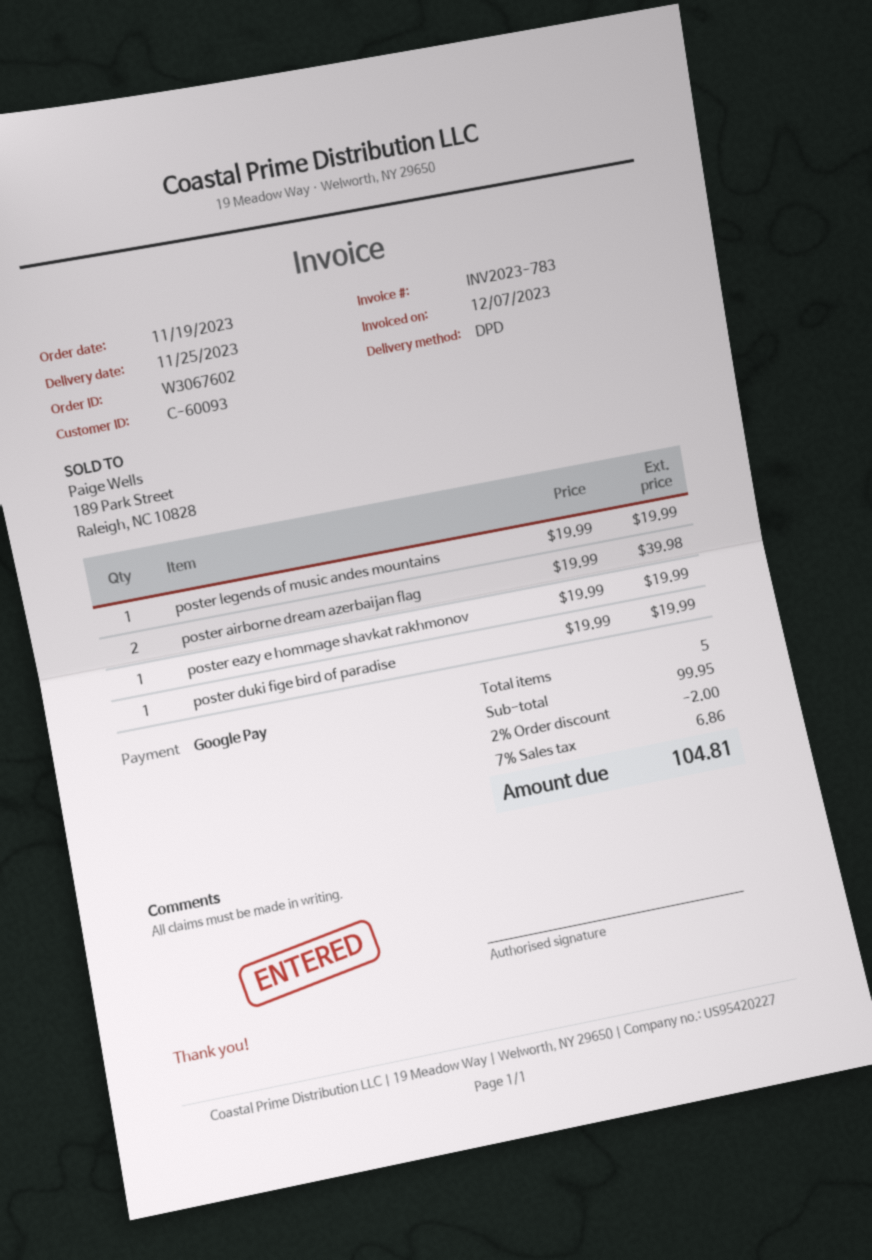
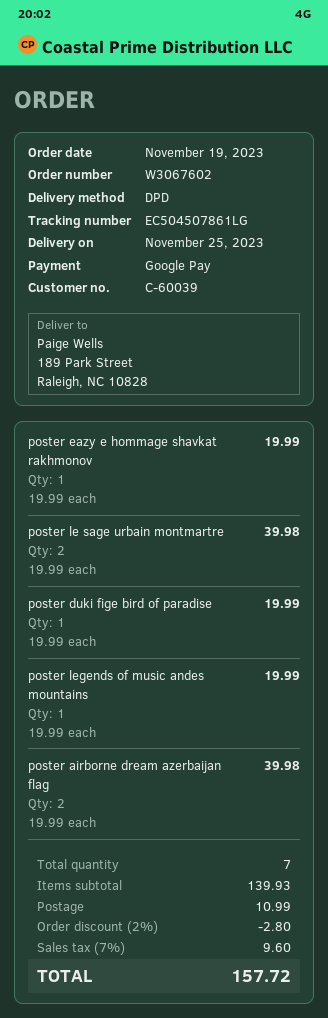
customer number: C-60093 -> C-60039
poster le sage urbain montmartre: none -> 2 x 19.99 = 39.98
total quantity: 5 -> 7
subtotal: 99.95 -> 139.93
discount: 2% = 2.00 -> 2% = 2.80
shipping: none -> 10.99
tax: 7% = 6.86 -> 7% = 9.60
total: 104.81 -> 157.72

